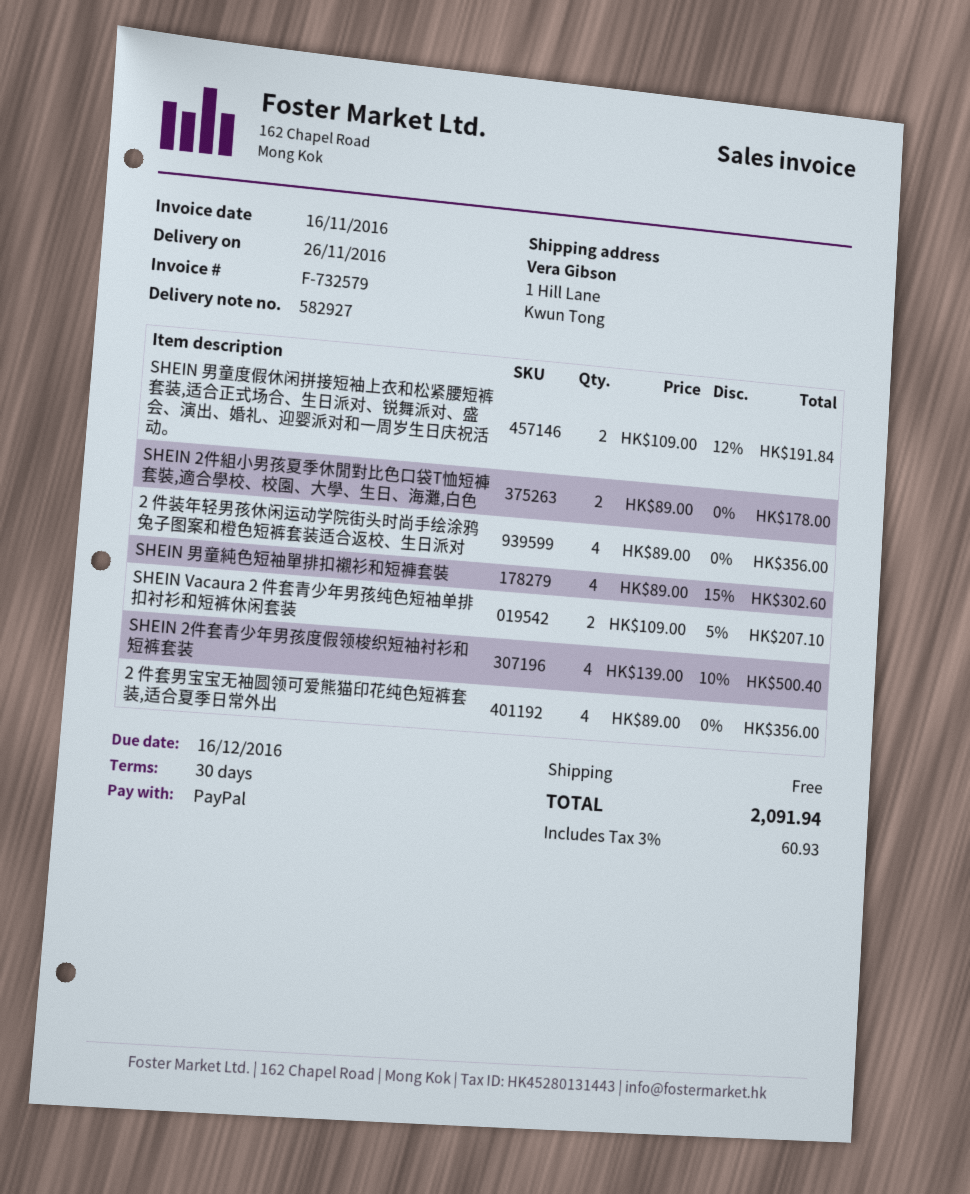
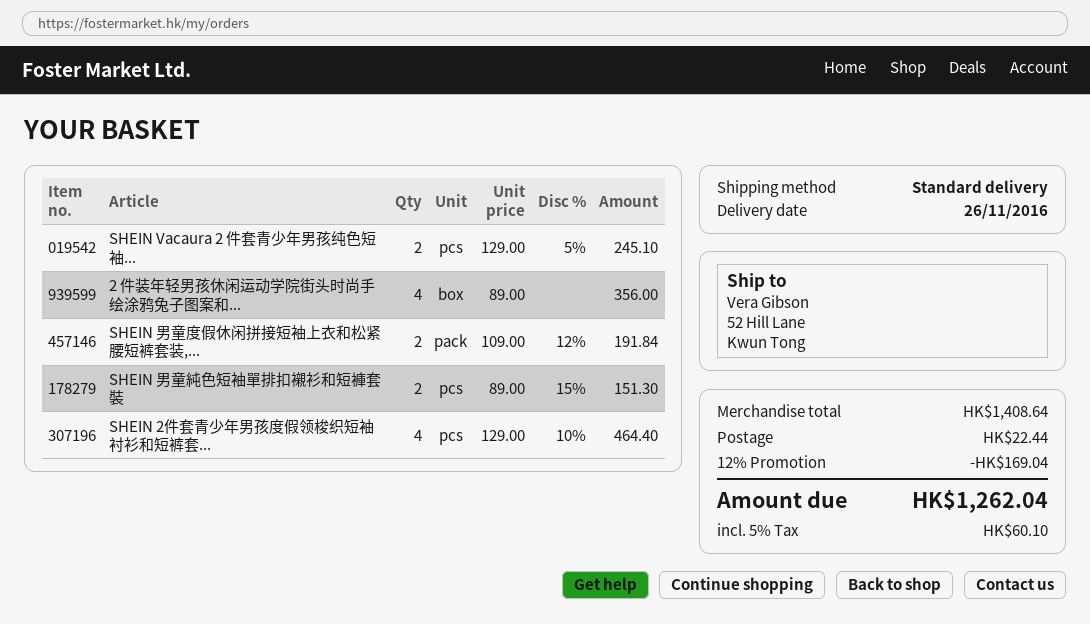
ship to: 1 Hill Lane, Kwun Tong -> 52 Hill Lane, Kwun Tong
SHEIN 2件組小男孩夏季休閒對比色口袋T恤短褲套裝,適合學校、校園、大學、生日、海灘,白色: 2 x 89.00 = 178.00 -> none
SHEIN 男童純色短袖單排扣襯衫和短褲套裝: 4 x 89.00 - 15% = 302.60 -> 2 x 89.00 - 15% = 151.30
SHEIN Vacaura 2 件套青少年男孩纯色短袖单排扣衬衫和短裤休闲套装: 2 x 109.00 - 5% = 207.10 -> 2 x 129.00 - 5% = 245.10
SHEIN 2件套青少年男孩度假领梭织短袖衬衫和短裤套装: 4 x 139.00 - 10% = 500.40 -> 4 x 129.00 - 10% = 464.40
2 件套男宝宝无袖圆领可爱熊猫印花纯色短裤套装,适合夏季日常外出: 4 x 89.00 = 356.00 -> none
discount: none -> 12% = 169.04
shipping: 0.00 -> 22.44
tax: 3% = 60.93 -> 5% = 60.10
total: 2091.94 -> 1262.04

